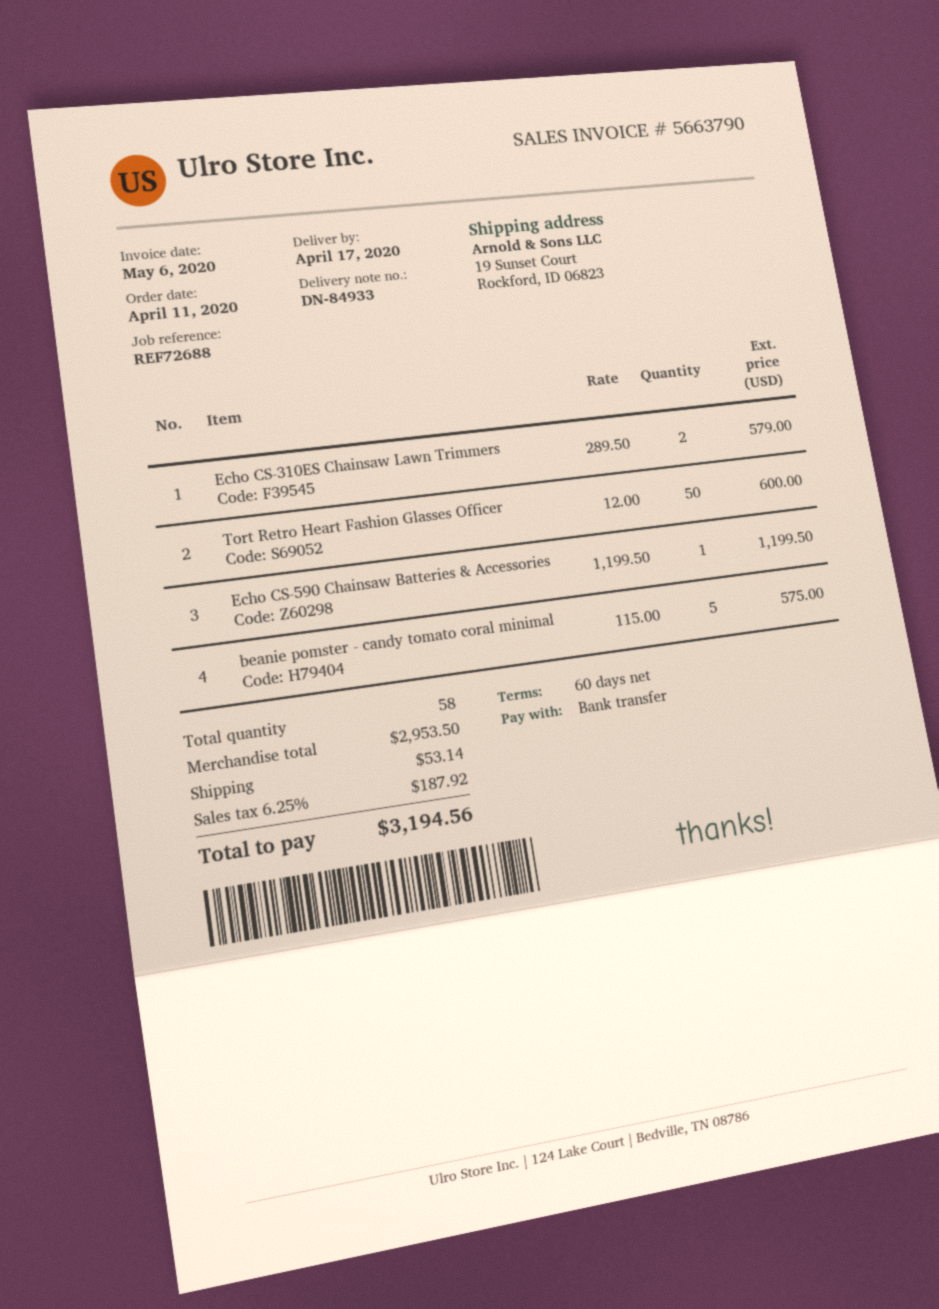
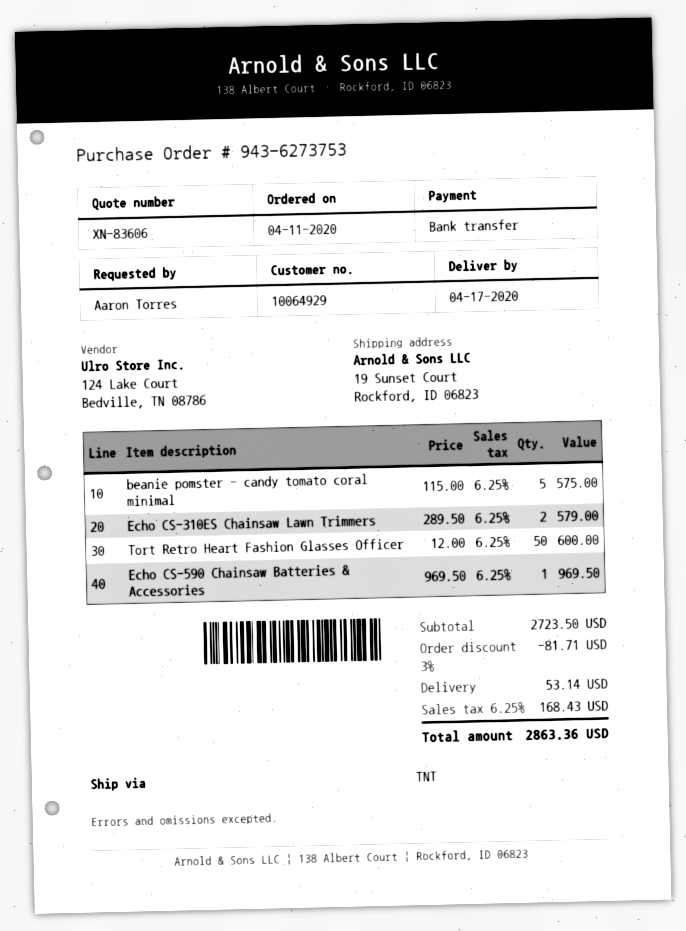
Echo CS-590 Chainsaw Batteries & Accessories: 1 x 1199.50 = 1199.50 -> 1 x 969.50 = 969.50
subtotal: 2953.50 -> 2723.50
discount: none -> 3% = 81.71
tax: 6.25% = 187.92 -> 6.25% = 168.43
total: 3194.56 -> 2863.36

